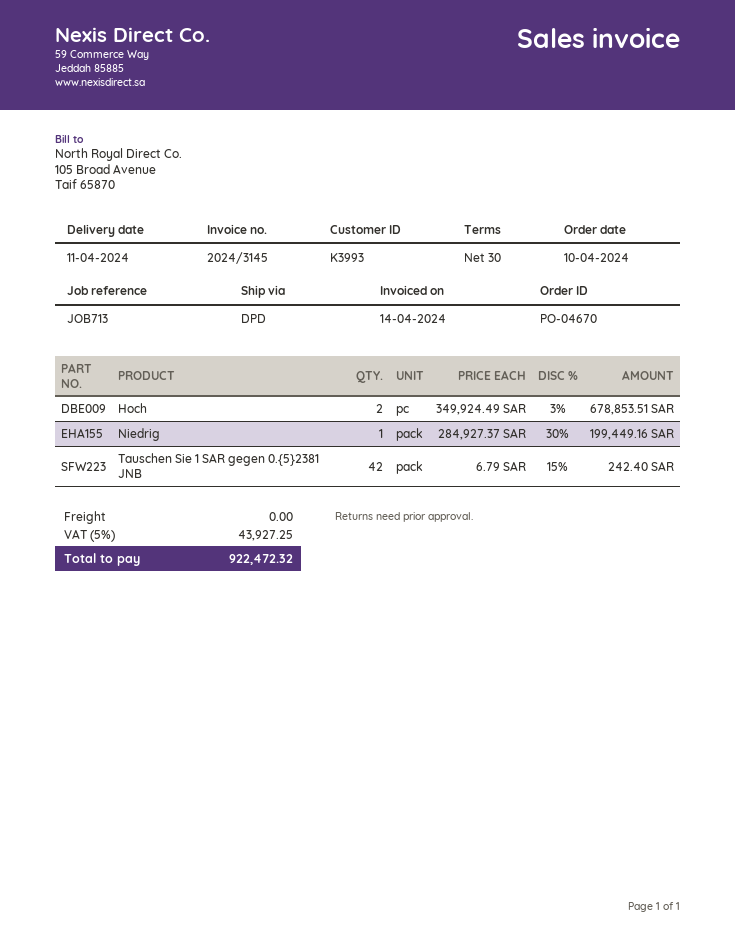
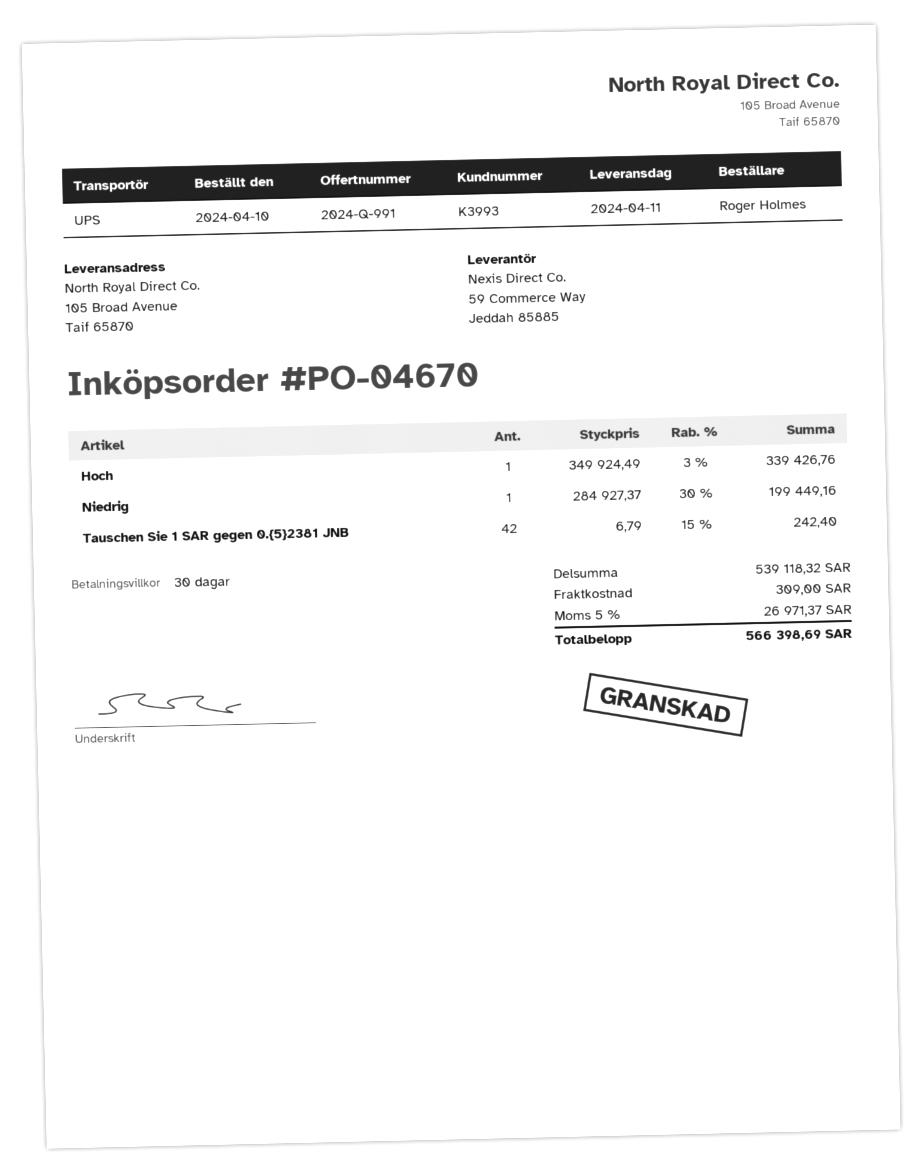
shipping method: DPD -> UPS
Hoch: 2 x 349924.49 - 3% = 678853.51 -> 1 x 349924.49 - 3% = 339426.76
shipping: 0.00 -> 309.00
tax: 5% = 43927.25 -> 5% = 26971.37
total: 922472.32 -> 566398.69

